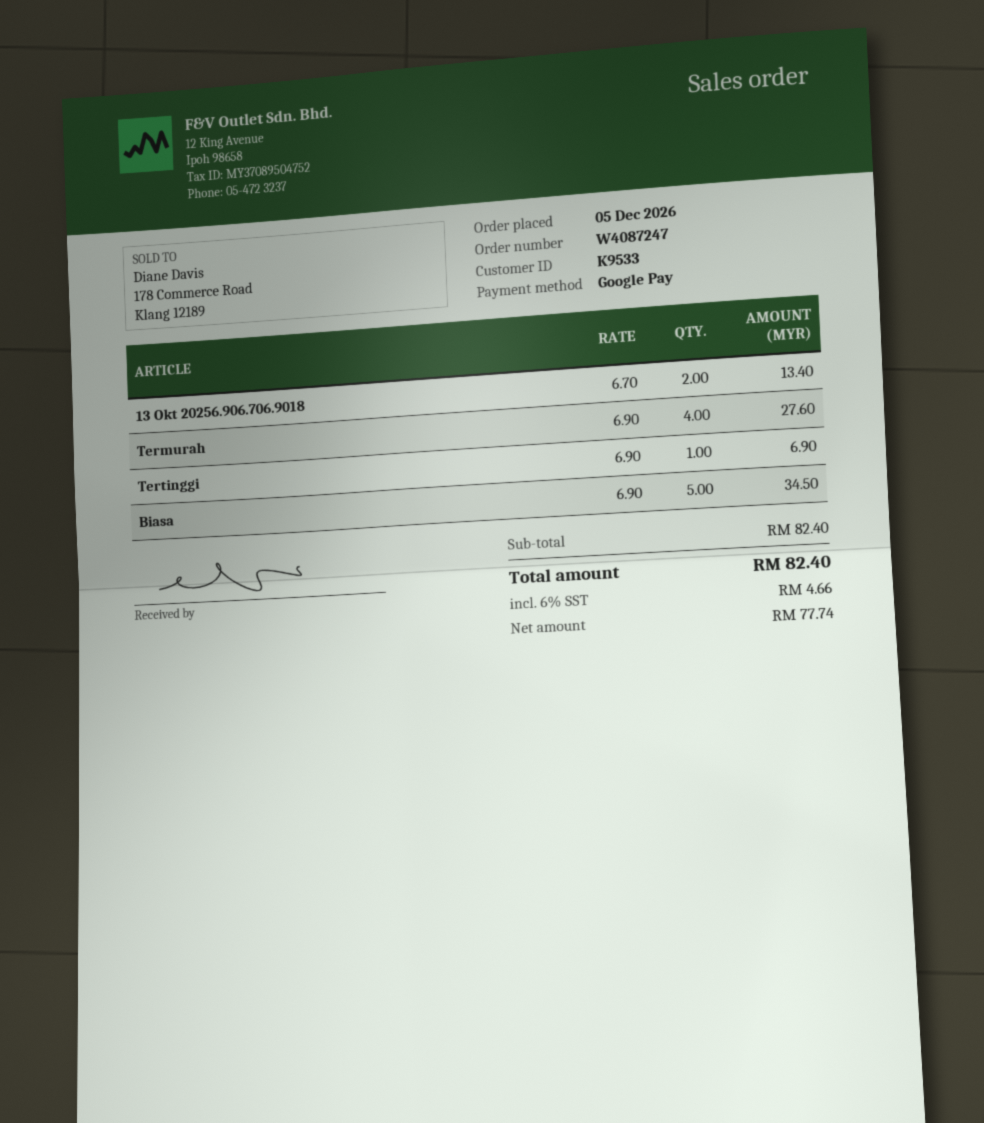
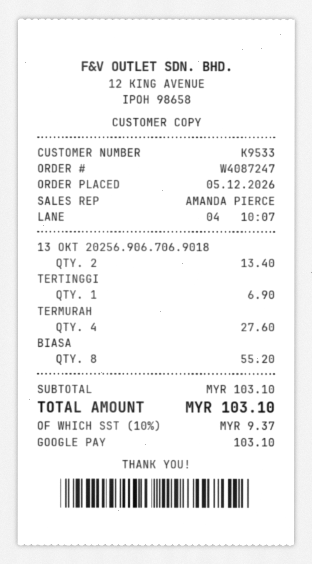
Biasa: 5 for 34.50 -> 8 for 55.20
subtotal: 82.40 -> 103.10
tax: 6% = 4.66 -> 10% = 9.37
total: 82.40 -> 103.10

